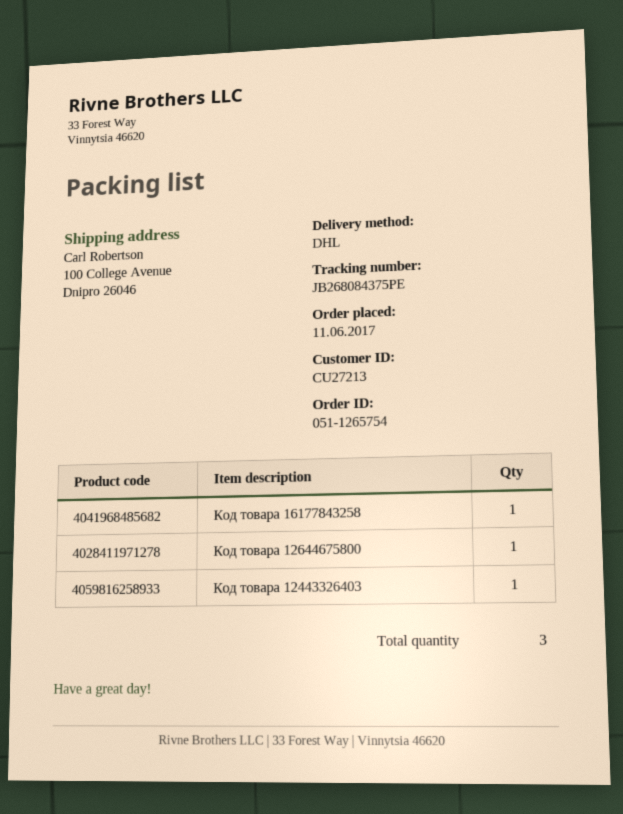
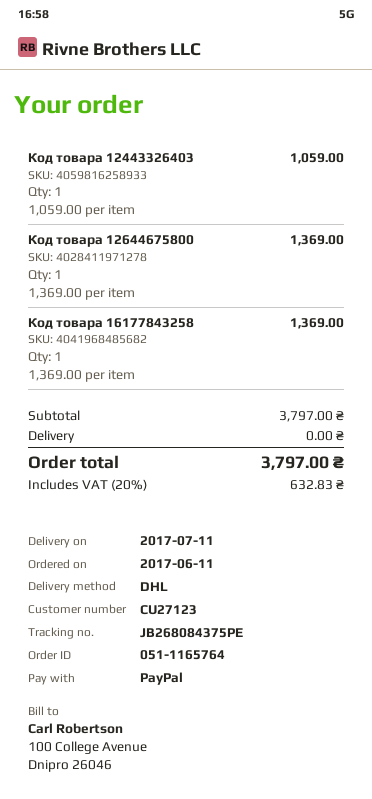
order number: 051-1265754 -> 051-1165764
customer number: CU27213 -> CU27123

